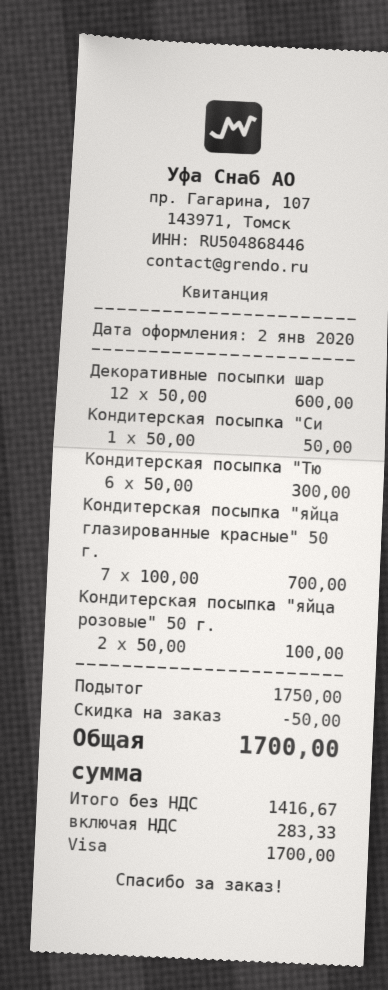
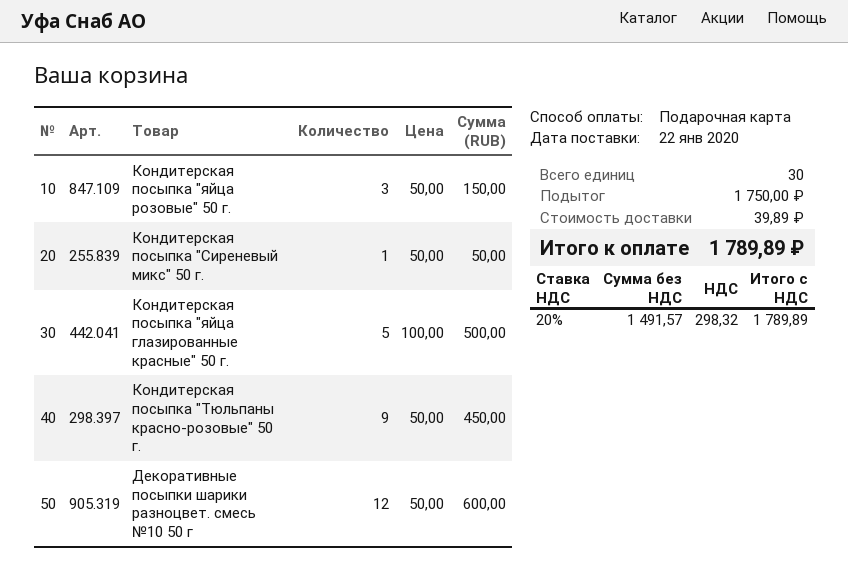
payment method: Visa -> gift card
Кондитерская посыпка "Тю: 6 x 50.00 = 300.00 -> 9 x 50.00 = 450.00
Кондитерская посыпка "яйца глазированные красные" 50 г.: 7 x 100.00 = 700.00 -> 5 x 100.00 = 500.00
Кондитерская посыпка "яйца розовые" 50 г.: 2 x 50.00 = 100.00 -> 3 x 50.00 = 150.00
discount: 50.00 -> none
shipping: none -> 39.89
net: 1416.67 -> 1491.57
tax: 283.33 -> 298.32
total: 1700.00 -> 1789.89

